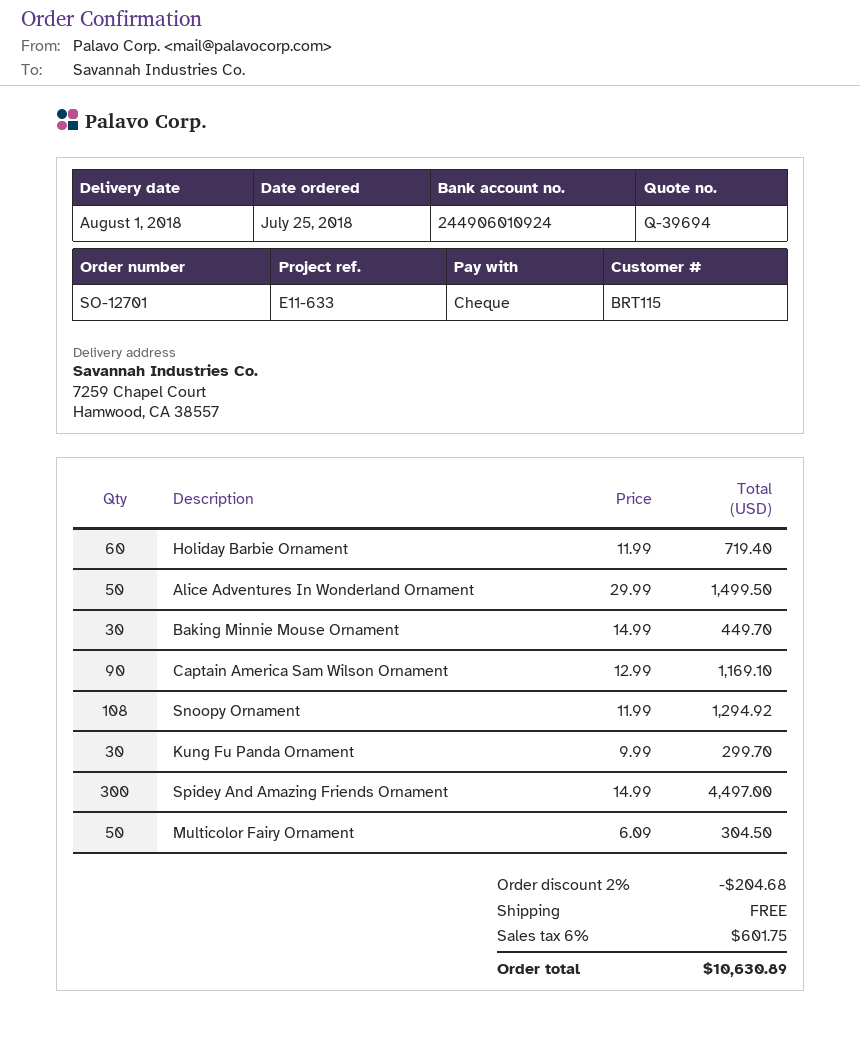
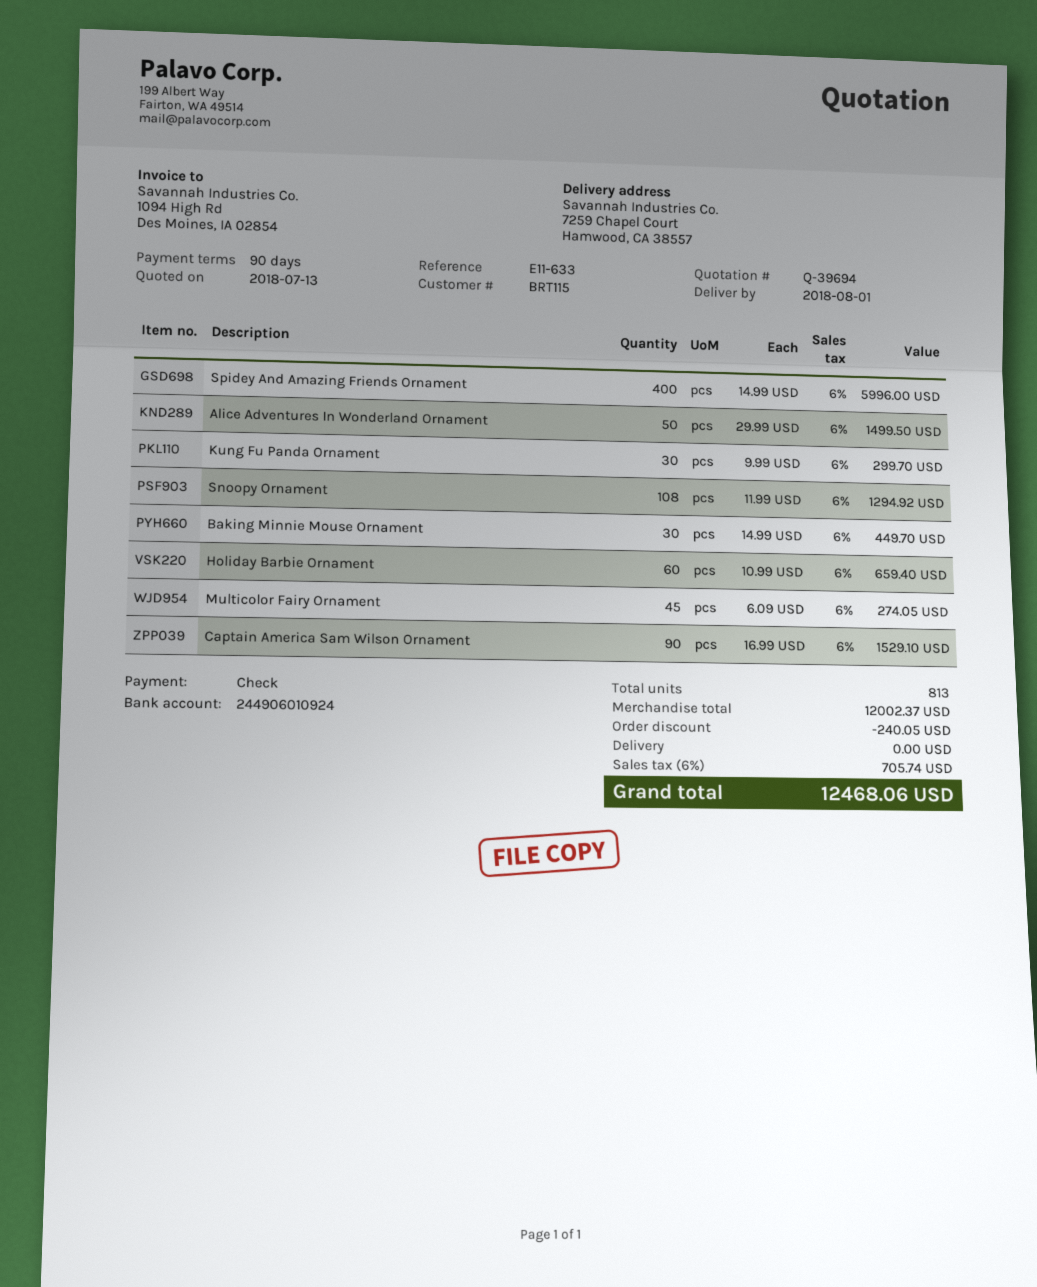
Holiday Barbie Ornament: 60 x 11.99 = 719.40 -> 60 x 10.99 = 659.40
Captain America Sam Wilson Ornament: 90 x 12.99 = 1169.10 -> 90 x 16.99 = 1529.10
Spidey And Amazing Friends Ornament: 300 x 14.99 = 4497.00 -> 400 x 14.99 = 5996.00
Multicolor Fairy Ornament: 50 x 6.09 = 304.50 -> 45 x 6.09 = 274.05
discount: 204.68 -> 240.05
tax: 6% = 601.75 -> 6% = 705.74
total: 10630.89 -> 12468.06

